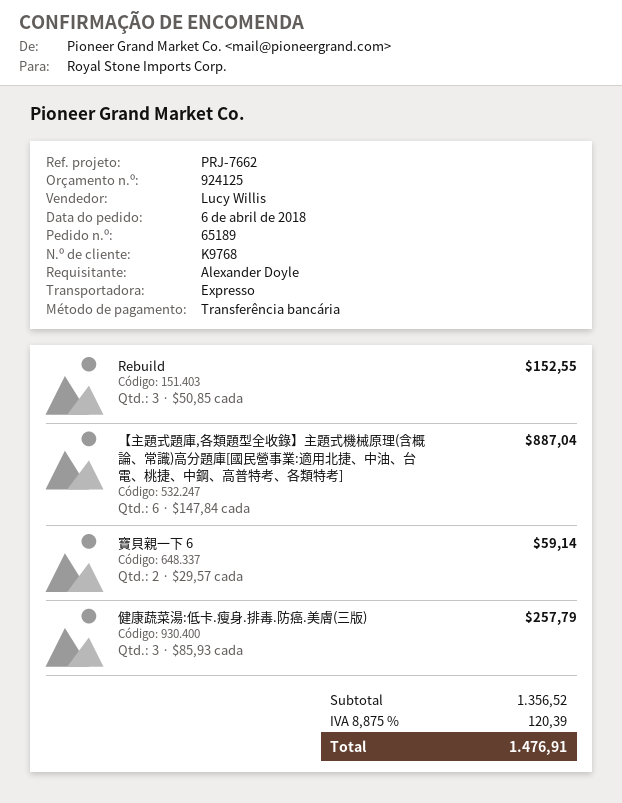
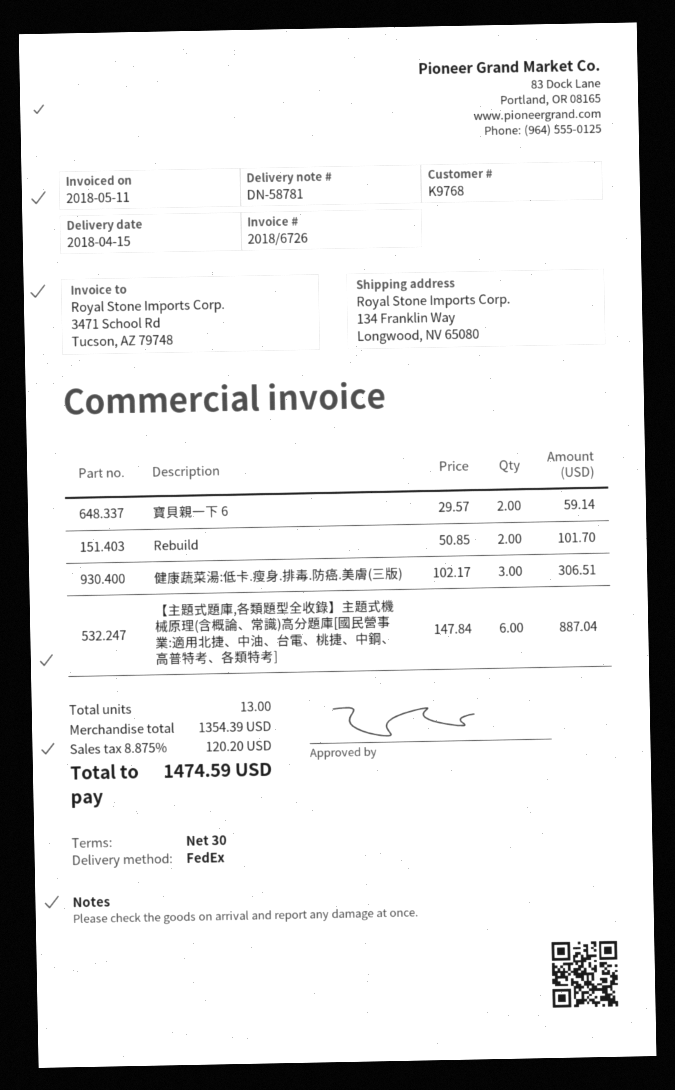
shipping method: express -> FedEx
Rebuild: 3 x 50.85 = 152.55 -> 2 x 50.85 = 101.70
健康蔬菜湯:低卡.瘦身.排毒.防癌.美膚(三版): 3 x 85.93 = 257.79 -> 3 x 102.17 = 306.51
subtotal: 1356.52 -> 1354.39
tax: 8.875% = 120.39 -> 8.875% = 120.20
total: 1476.91 -> 1474.59

